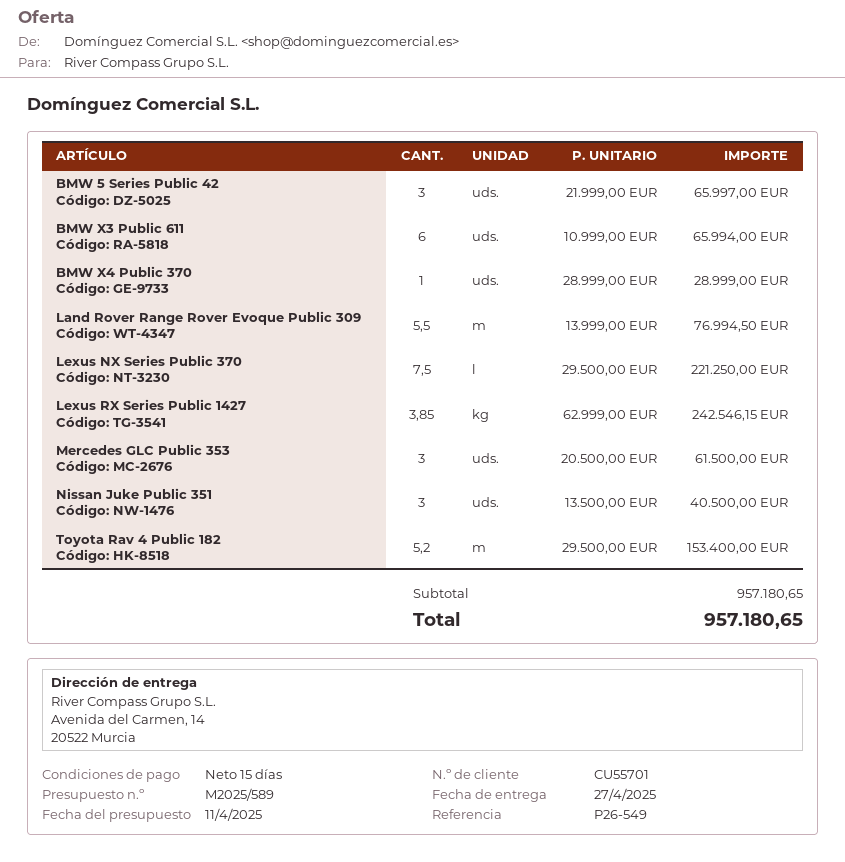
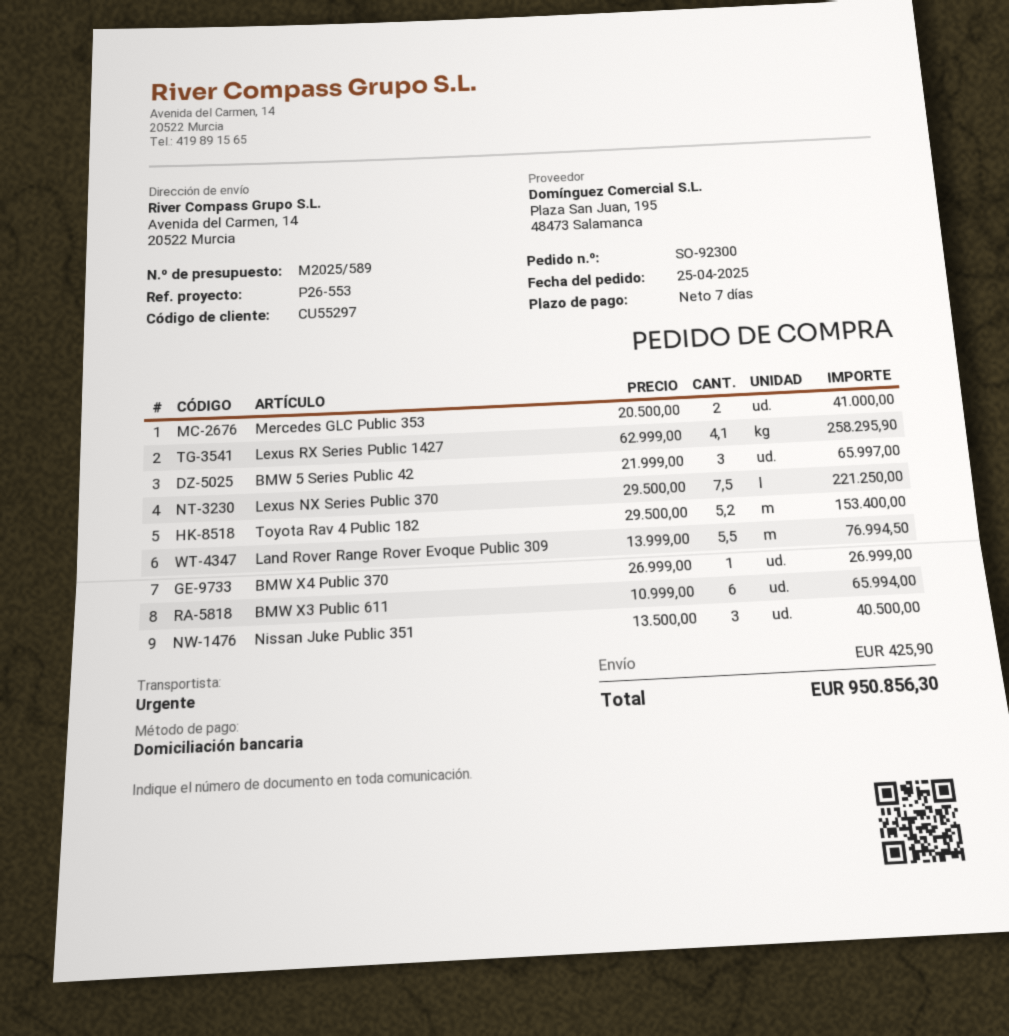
payment terms: 15 days -> 7 days
customer number: CU55701 -> CU55297
reference: P26-549 -> P26-553
BMW X4 Public 370: 1 x 28999.00 = 28999.00 -> 1 x 26999.00 = 26999.00
Lexus RX Series Public 1427: 3.85 x 62999.00 = 242546.15 -> 4.1 x 62999.00 = 258295.90
Mercedes GLC Public 353: 3 x 20500.00 = 61500.00 -> 2 x 20500.00 = 41000.00
shipping: none -> 425.90
total: 957180.65 -> 950856.30

